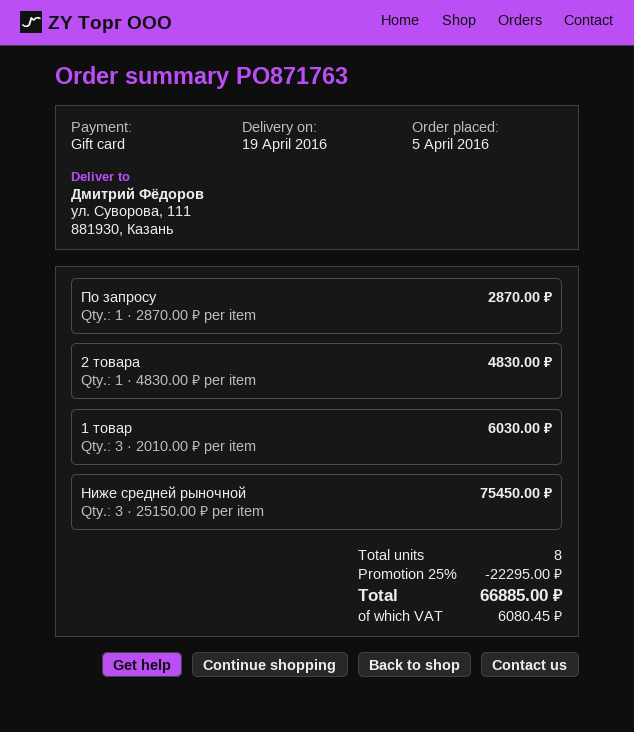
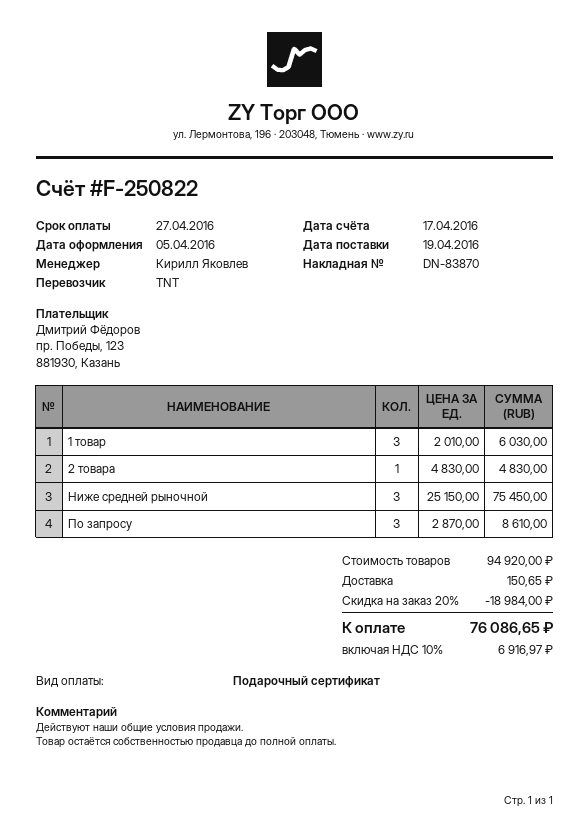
По запросу: 1 x 2870.00 = 2870.00 -> 3 x 2870.00 = 8610.00
discount: 25% = 22295.00 -> 20% = 18984.00
shipping: none -> 150.65
tax: 6080.45 -> 6916.97
total: 66885.00 -> 76086.65

